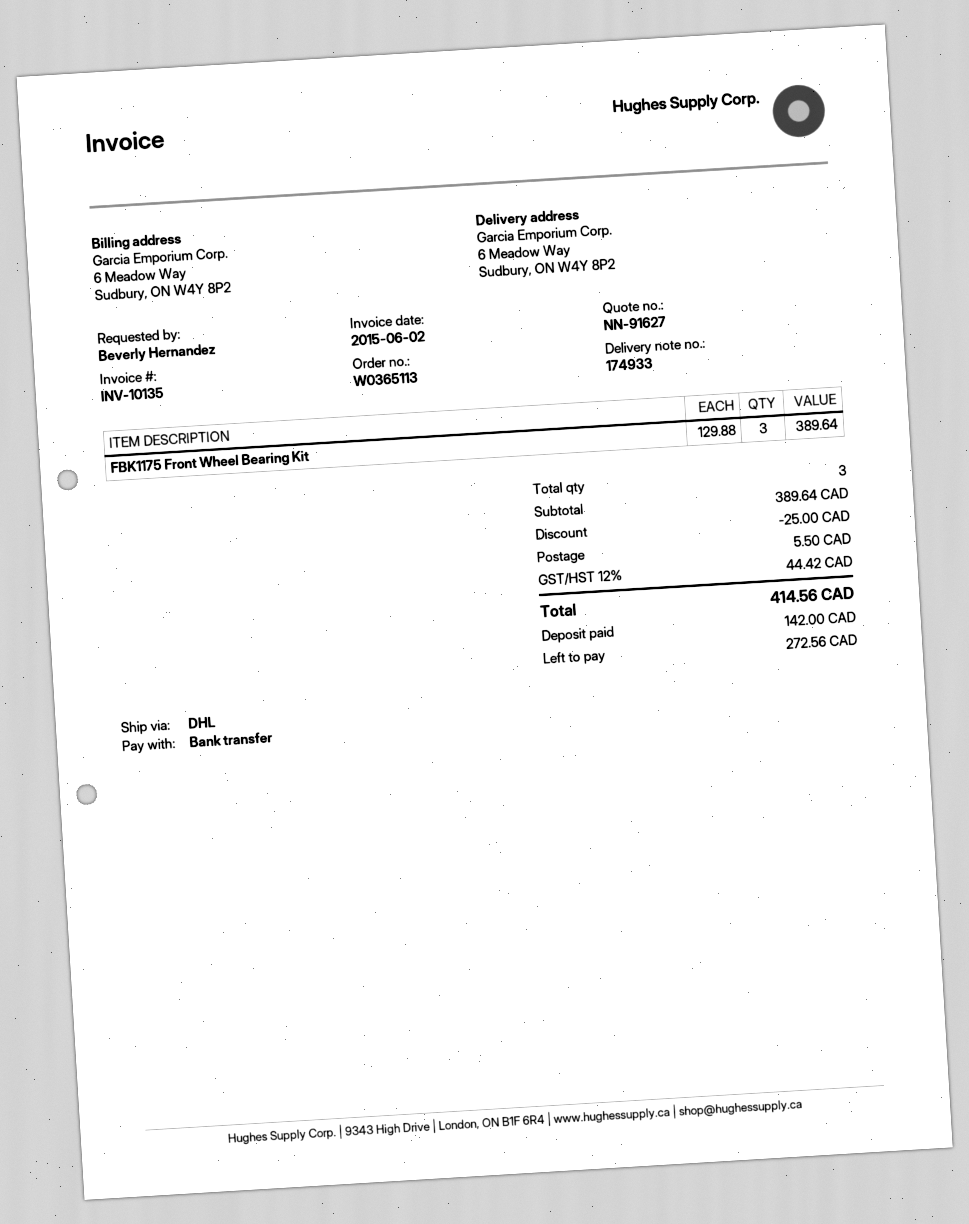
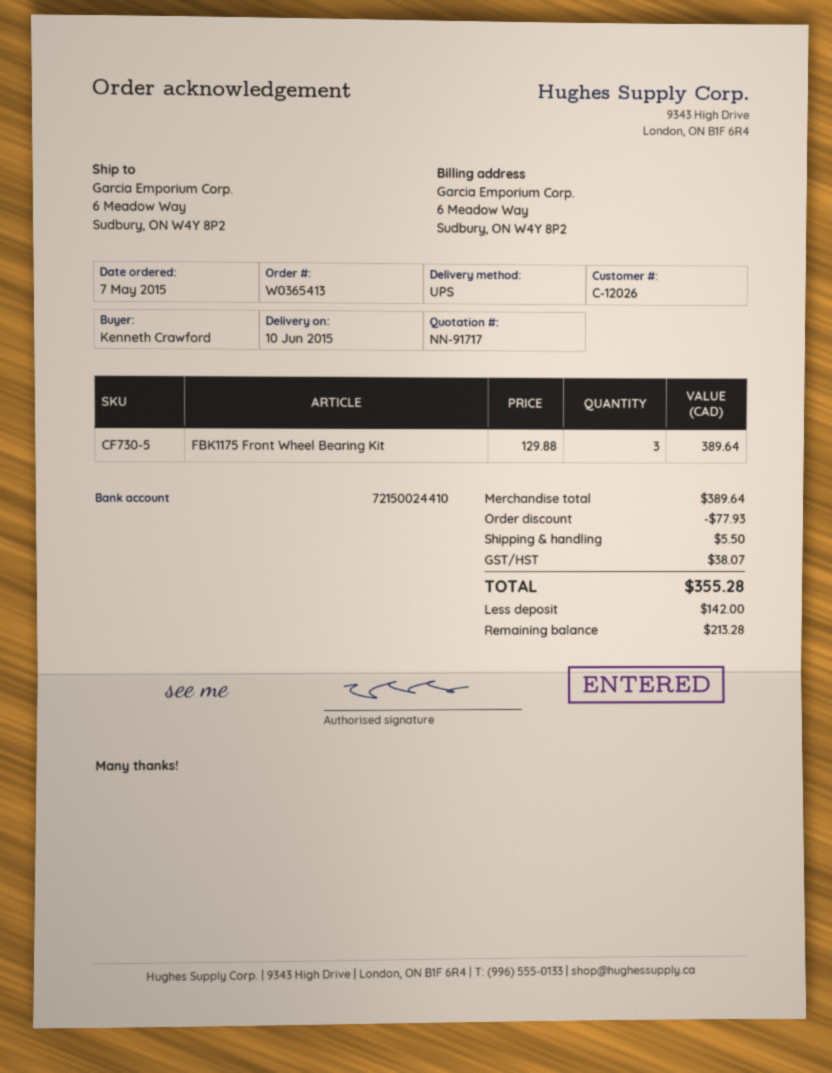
quote number: NN-91627 -> NN-91717
order number: W0365113 -> W0365413
ordered by: Beverly Hernandez -> Kenneth Crawford
shipping method: DHL -> UPS
discount: 25.00 -> 77.93
tax: 44.42 -> 38.07
total: 414.56 -> 355.28
balance: 272.56 -> 213.28

